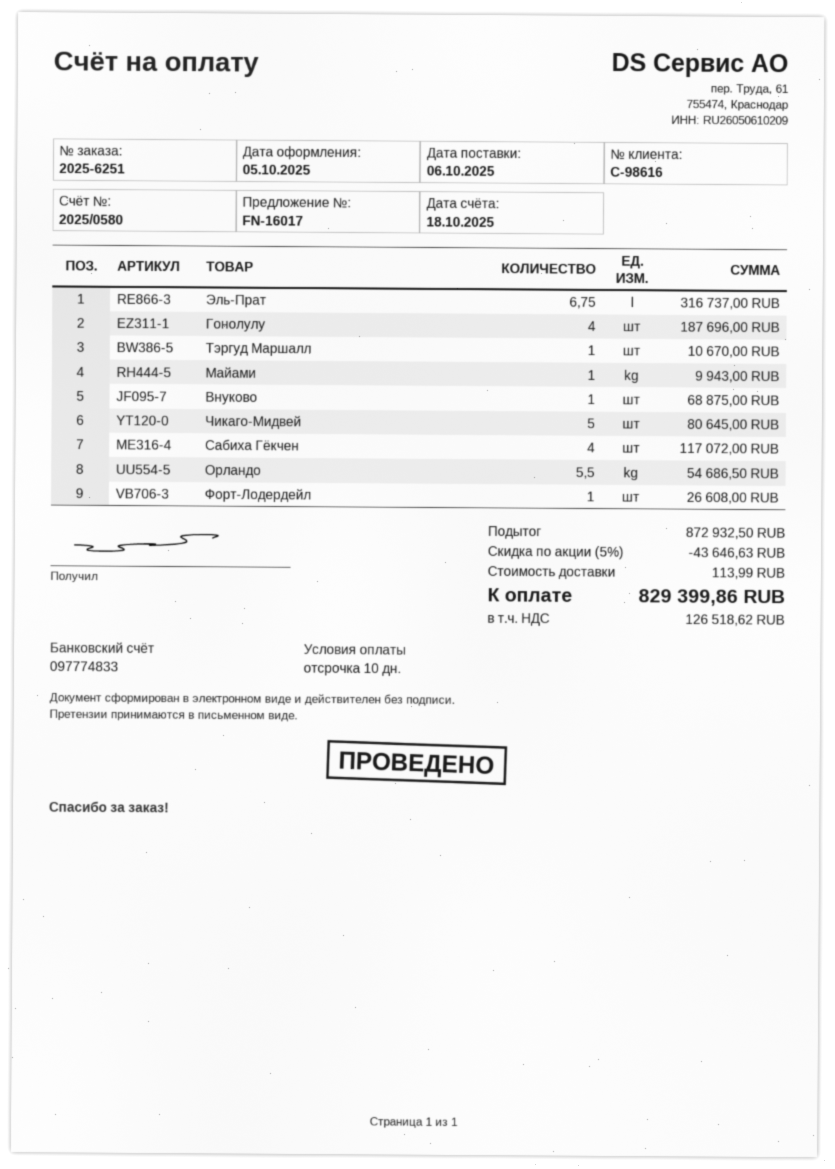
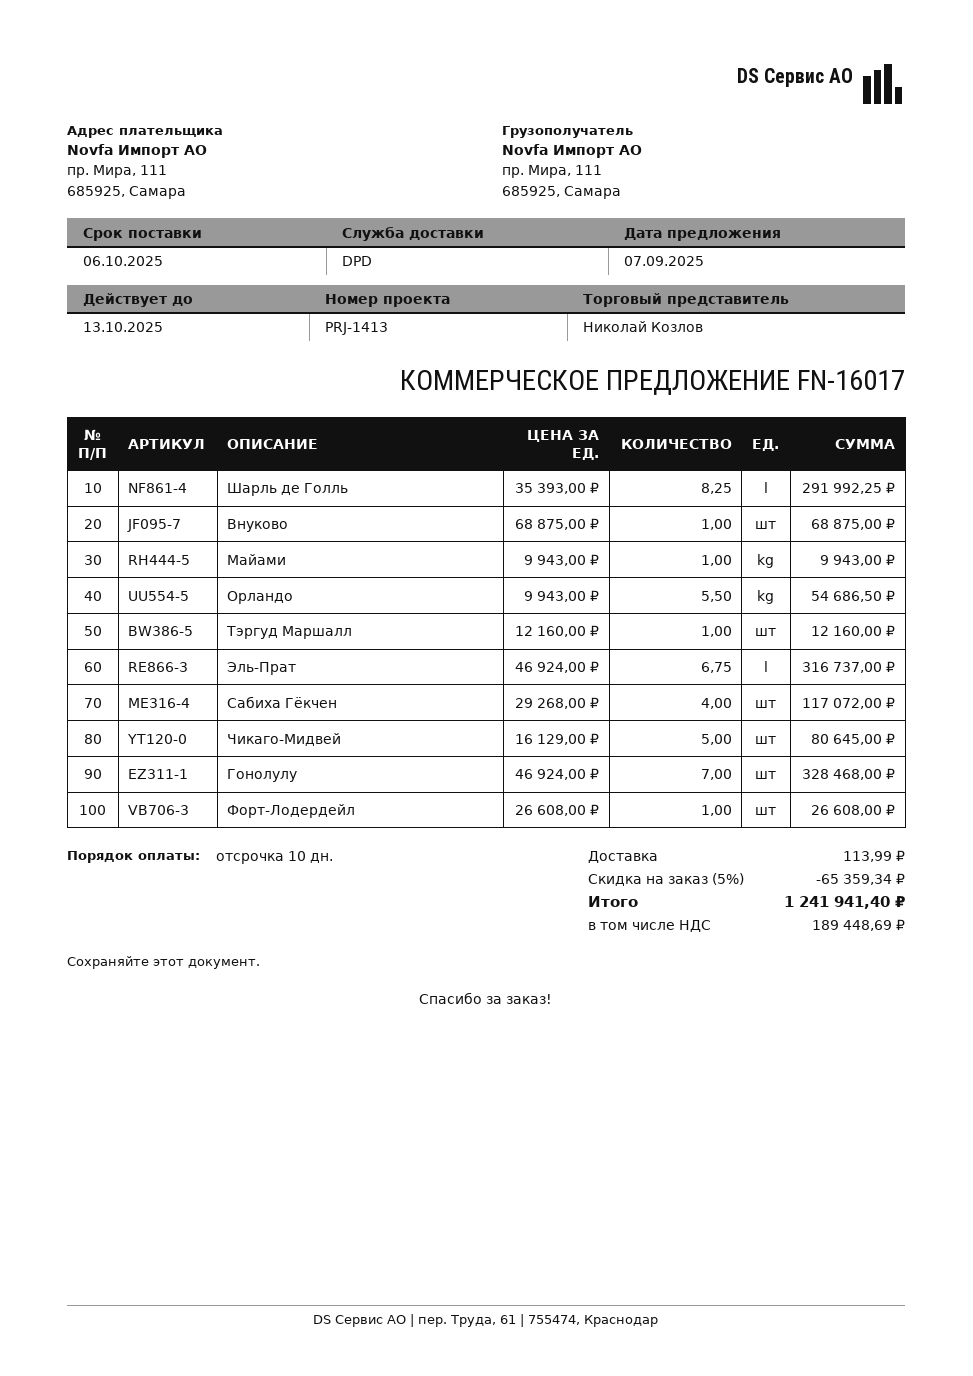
Гонолулу: 4 for 187696.00 -> 7 for 328468.00
Тэргуд Маршалл: 1 for 10670.00 -> 1 for 12160.00
Шарль де Голль: none -> 8.25 for 291992.25
discount: 5% = 43646.63 -> 5% = 65359.34
tax: 126518.62 -> 189448.69
total: 829399.86 -> 1241941.40

